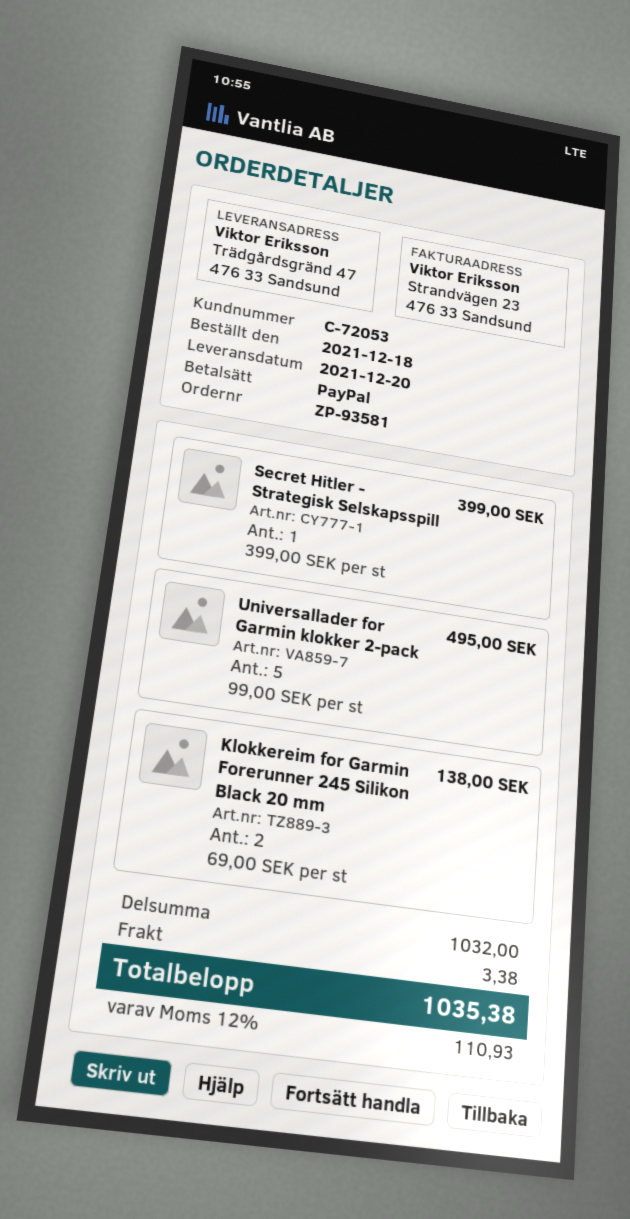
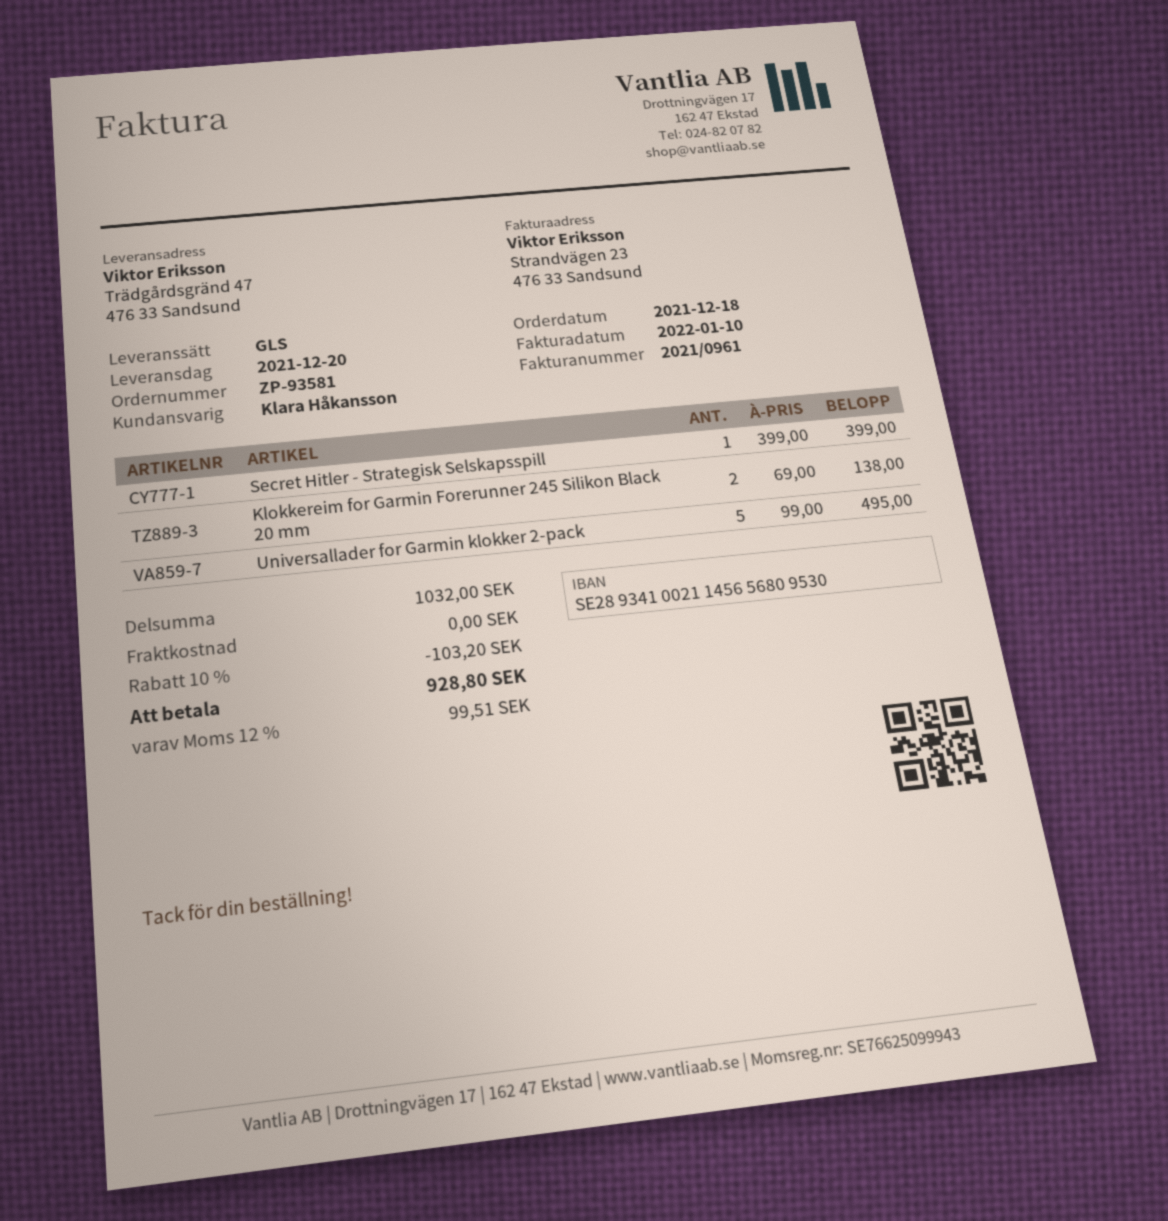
discount: none -> 10% = 103.20
shipping: 3.38 -> 0.00
tax: 12% = 110.93 -> 12% = 99.51
total: 1035.38 -> 928.80

